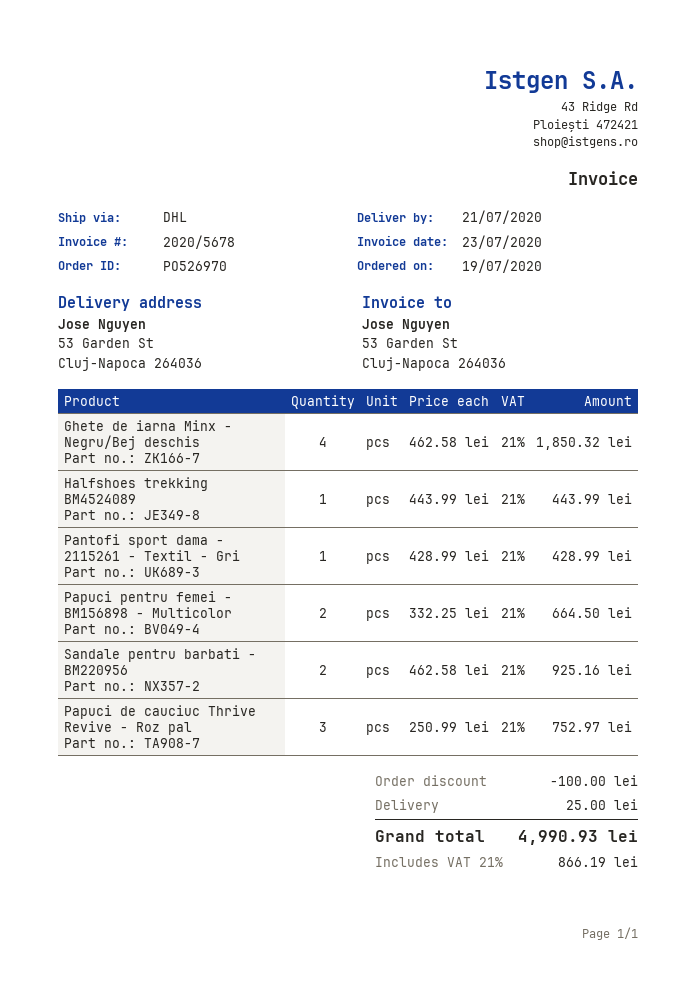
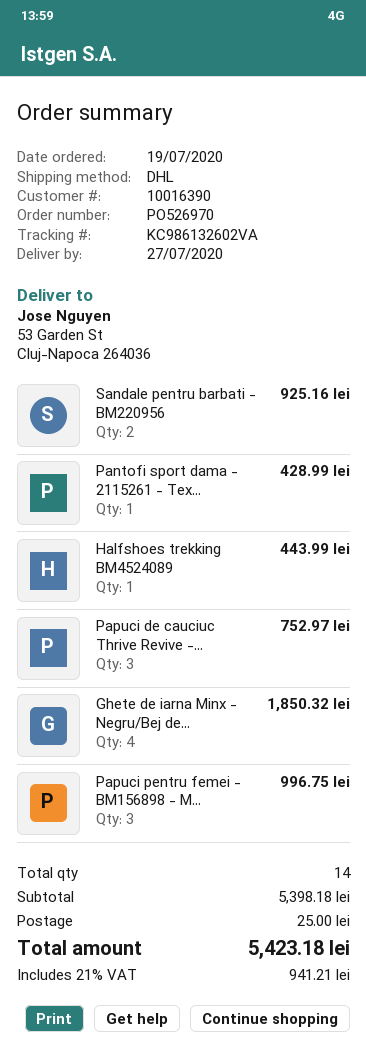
delivery date: 2020-07-21 -> 2020-07-27
Papuci pentru femei - BM156898 - Multicolor: 2 for 664.50 -> 3 for 996.75
discount: 100.00 -> none
tax: 21% = 866.19 -> 21% = 941.21
total: 4990.93 -> 5423.18

